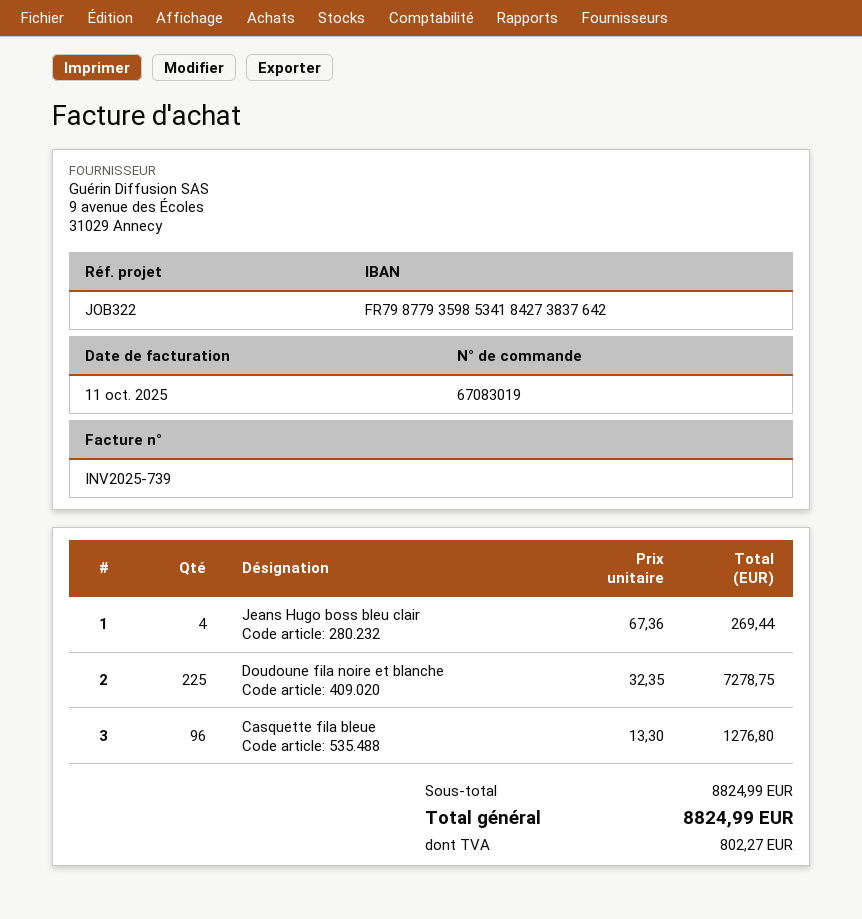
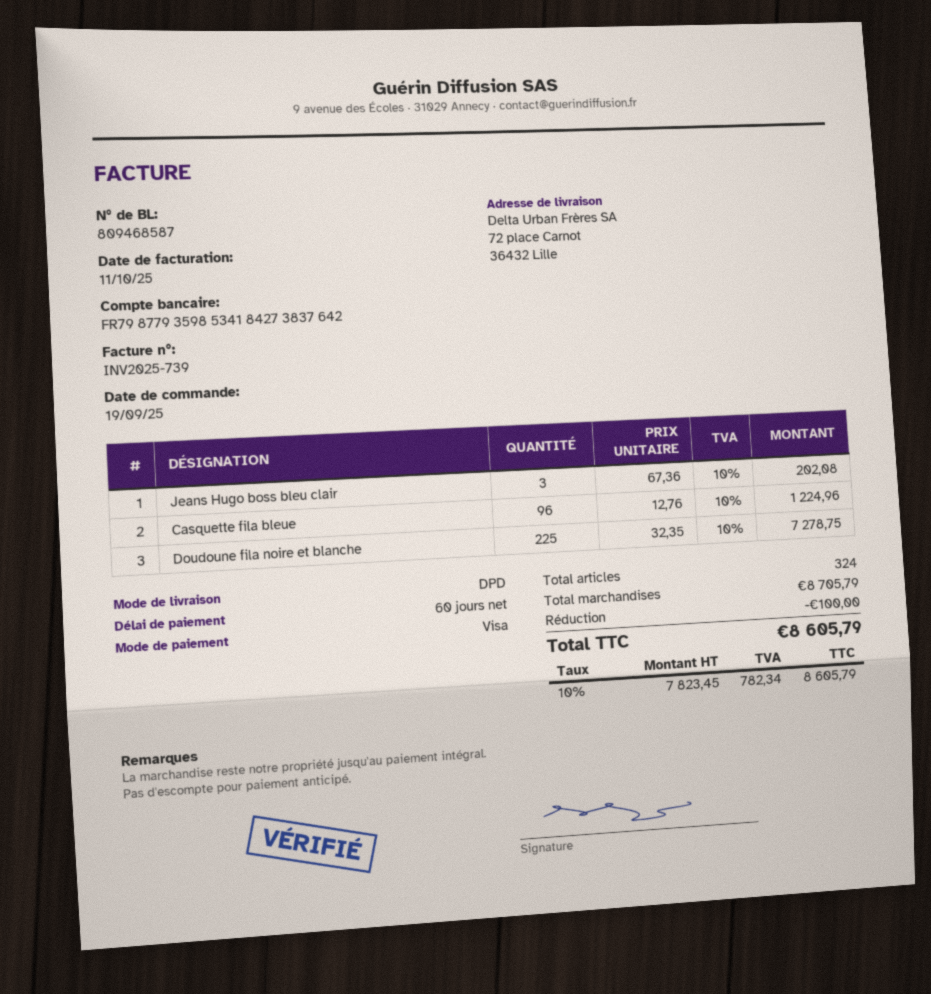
Jeans Hugo boss bleu clair: 4 x 67.36 = 269.44 -> 3 x 67.36 = 202.08
Casquette fila bleue: 96 x 13.30 = 1276.80 -> 96 x 12.76 = 1224.96
subtotal: 8824.99 -> 8705.79
discount: none -> 100.00
tax: 802.27 -> 782.34
total: 8824.99 -> 8605.79

